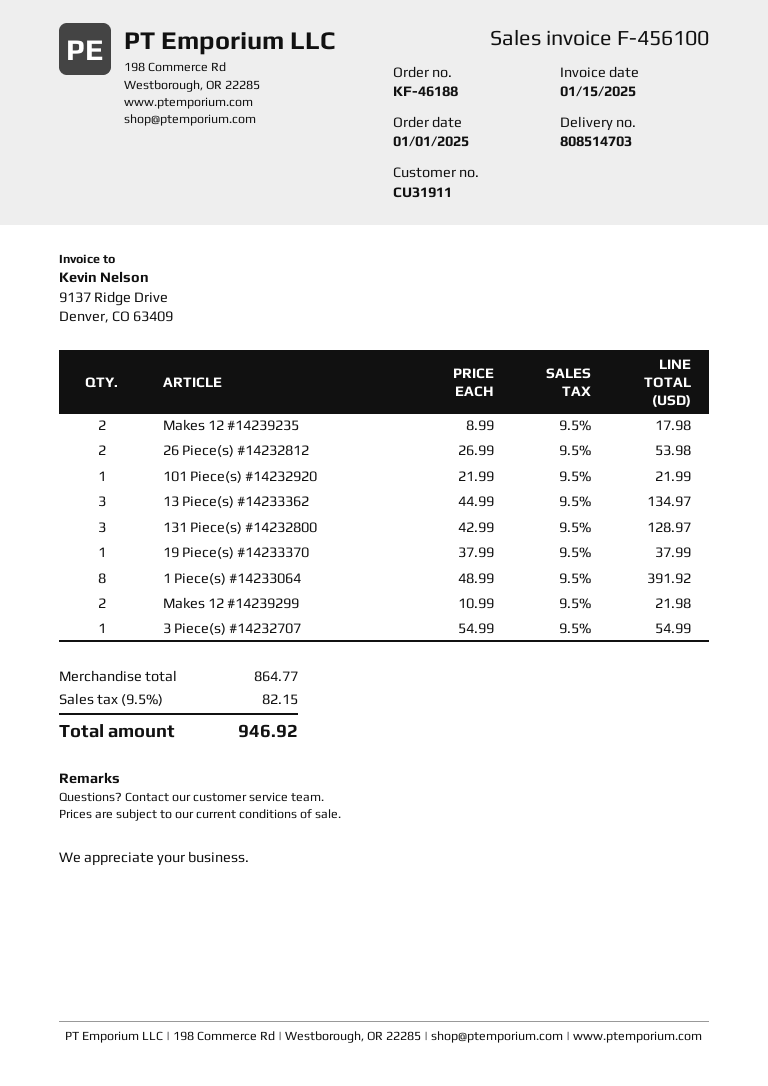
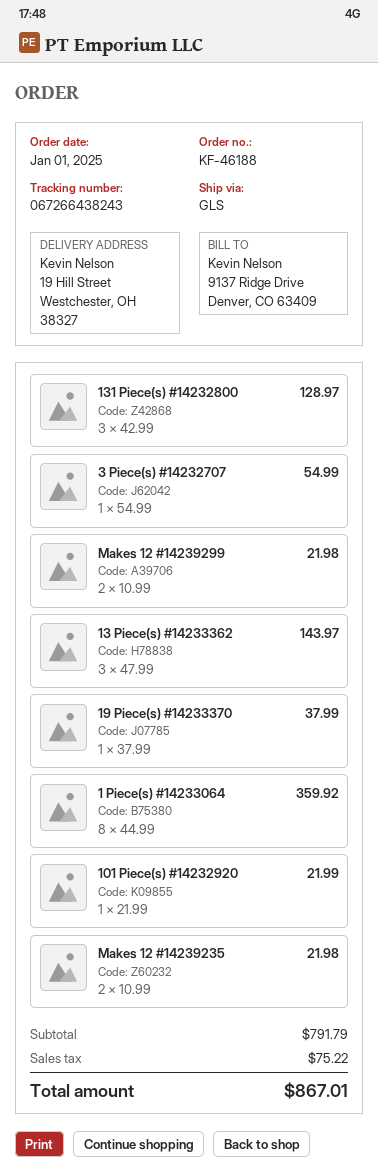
Makes 12 #14239235: 2 x 8.99 = 17.98 -> 2 x 10.99 = 21.98
26 Piece(s) #14232812: 2 x 26.99 = 53.98 -> none
13 Piece(s) #14233362: 3 x 44.99 = 134.97 -> 3 x 47.99 = 143.97
1 Piece(s) #14233064: 8 x 48.99 = 391.92 -> 8 x 44.99 = 359.92
subtotal: 864.77 -> 791.79
tax: 82.15 -> 75.22
total: 946.92 -> 867.01

